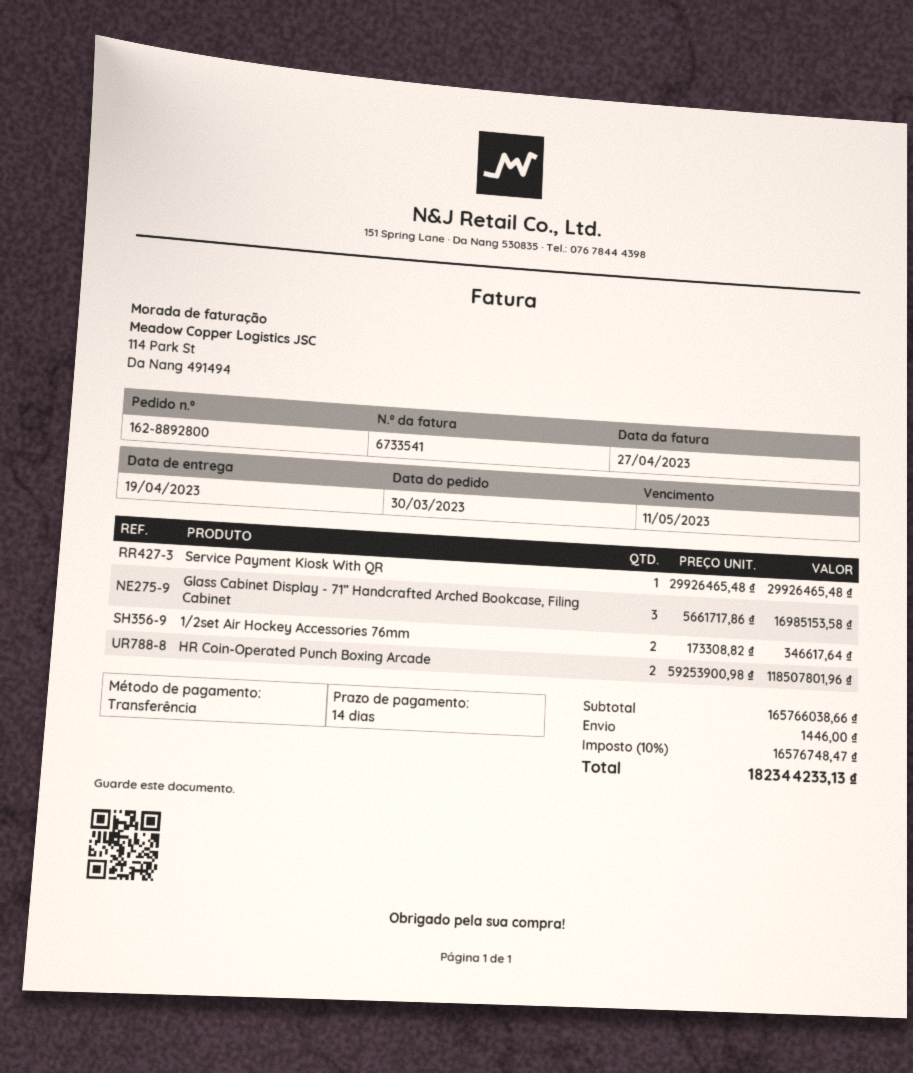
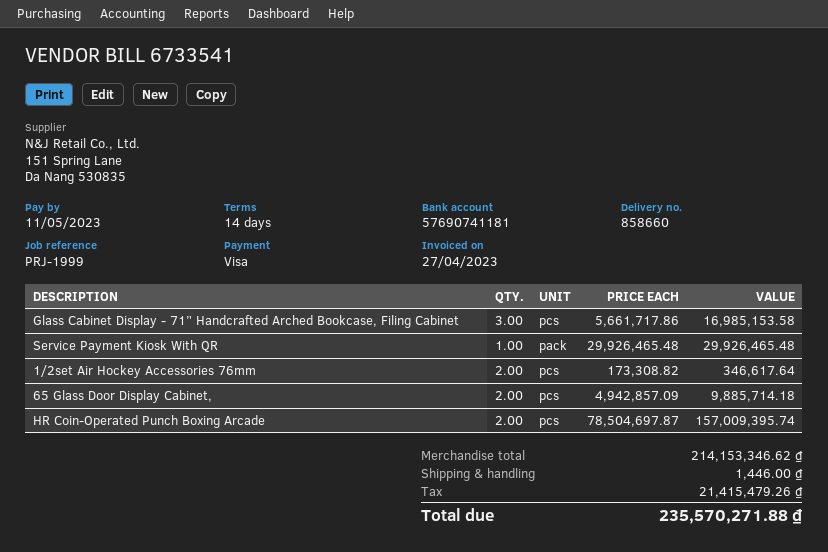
payment method: bank transfer -> Visa
HR Coin-Operated Punch Boxing Arcade: 2 x 59253900.98 = 118507801.96 -> 2 x 78504697.87 = 157009395.74
65 Glass Door Display Cabinet,: none -> 2 x 4942857.09 = 9885714.18
subtotal: 165766038.66 -> 214153346.62
tax: 16576748.47 -> 21415479.26
total: 182344233.13 -> 235570271.88

